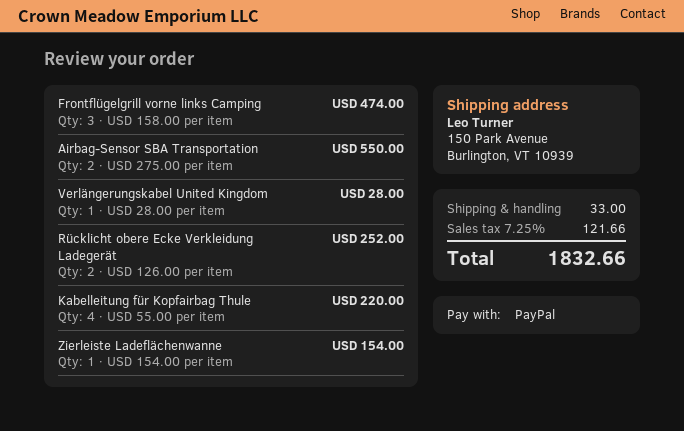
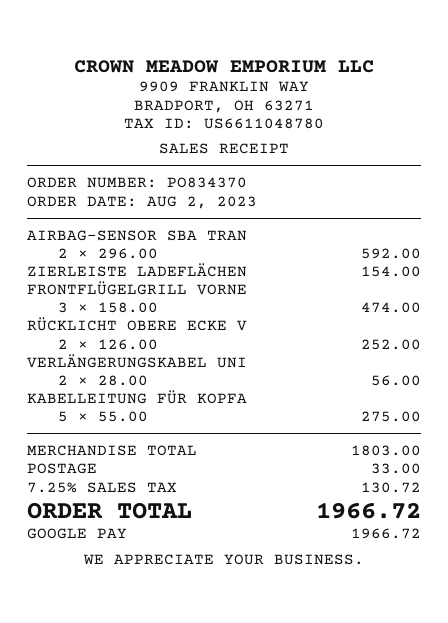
payment method: PayPal -> Google Pay
Airbag-Sensor SBA Transportation: 2 x 275.00 = 550.00 -> 2 x 296.00 = 592.00
Verlängerungskabel United Kingdom: 1 x 28.00 = 28.00 -> 2 x 28.00 = 56.00
Kabelleitung für Kopfairbag Thule: 4 x 55.00 = 220.00 -> 5 x 55.00 = 275.00
tax: 7.25% = 121.66 -> 7.25% = 130.72
total: 1832.66 -> 1966.72

